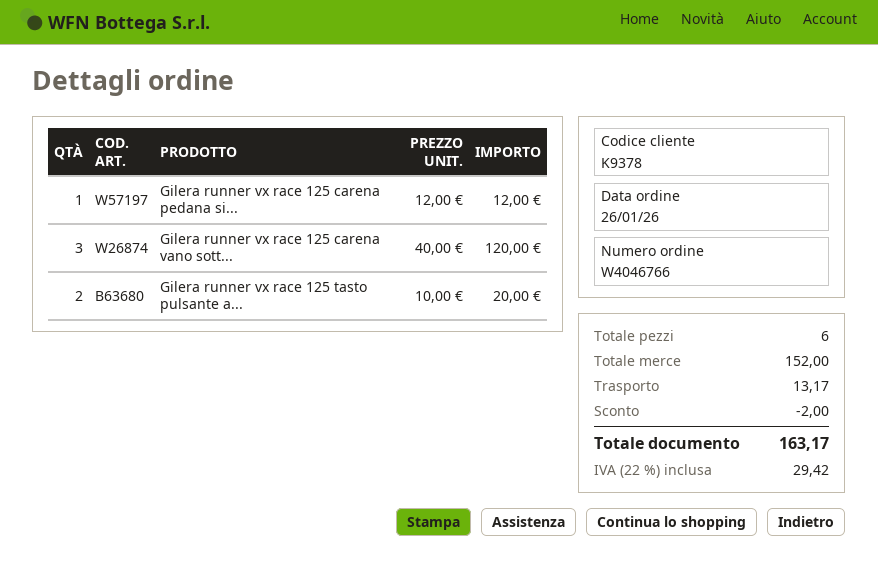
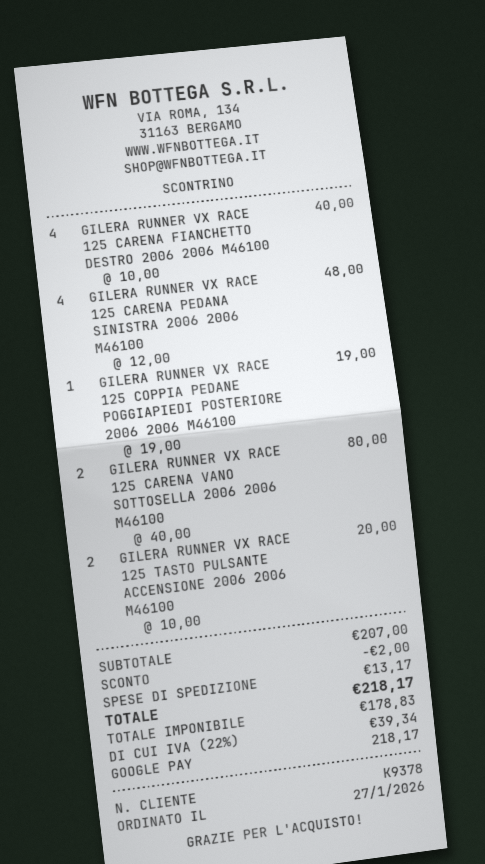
order date: 2026-01-26 -> 2026-01-27
Gilera runner vx race 125 carena pedana si...: 1 x 12.00 = 12.00 -> 4 x 12.00 = 48.00
Gilera runner vx race 125 carena vano sott...: 3 x 40.00 = 120.00 -> 2 x 40.00 = 80.00
GILERA RUNNER VX RACE 125 CARENA FIANCHETTO DESTRO 2006 2006 M46100: none -> 4 x 10.00 = 40.00
GILERA RUNNER VX RACE 125 COPPIA PEDANE POGGIAPIEDI POSTERIORE 2006 2006 M46100: none -> 1 x 19.00 = 19.00
subtotal: 152.00 -> 207.00
tax: 22% = 29.42 -> 22% = 39.34
total: 163.17 -> 218.17

